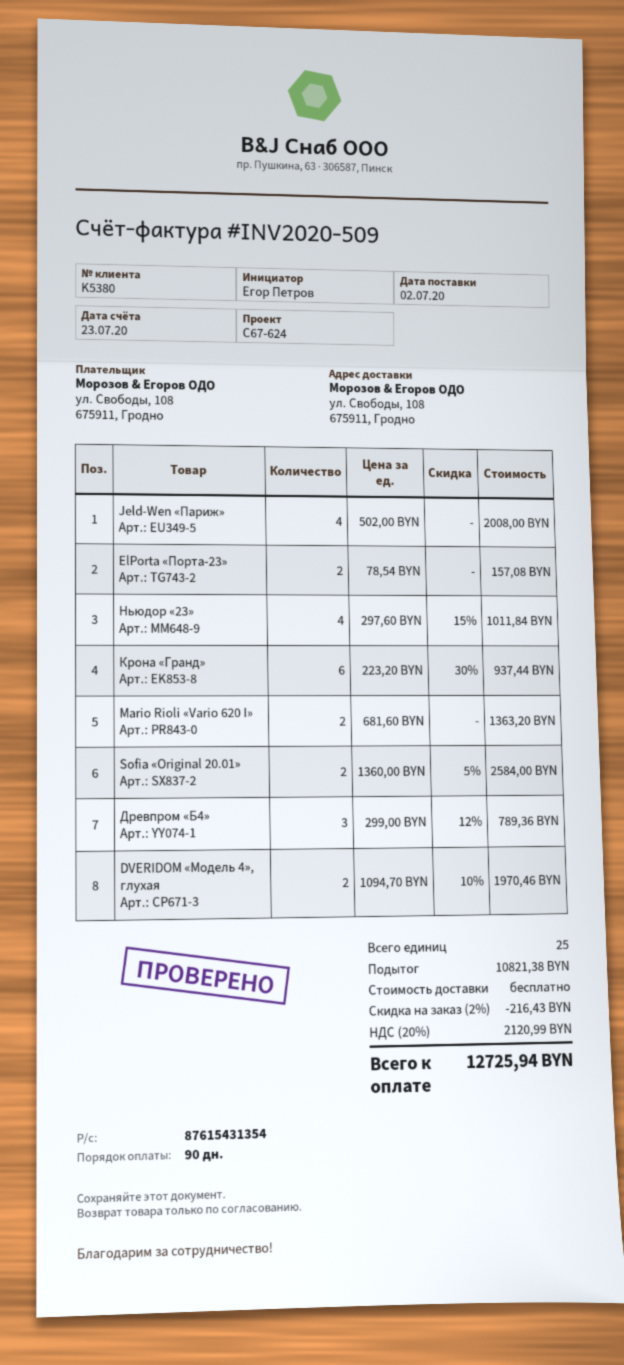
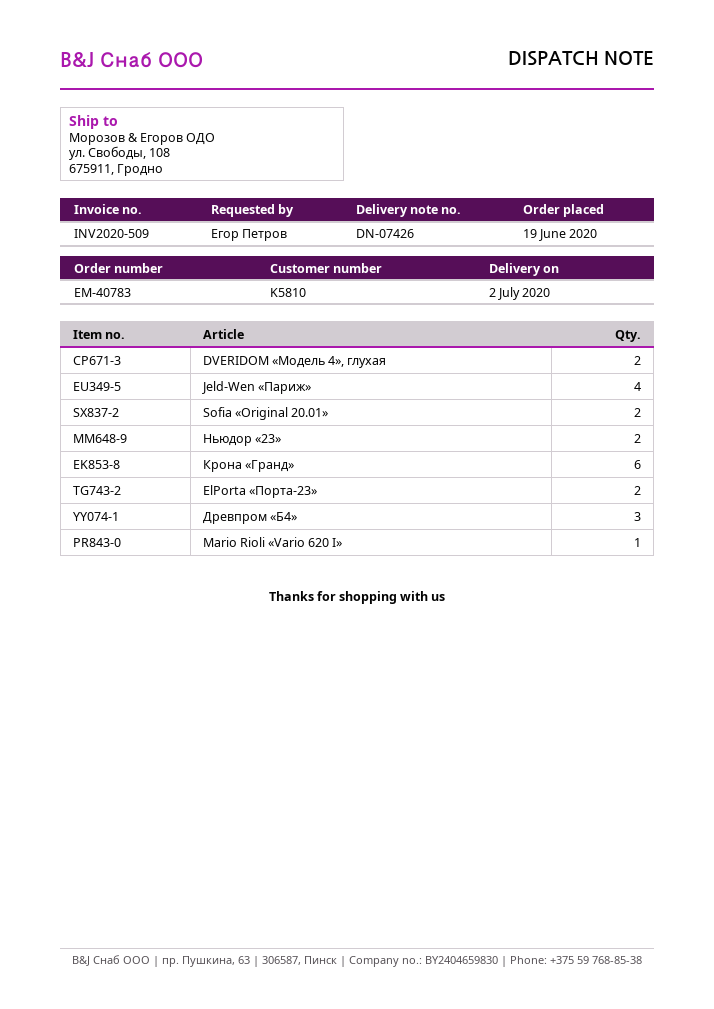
customer number: K5380 -> K5810
Ньюдор «23»: 4 -> 2
Mario Rioli «Vario 620 I»: 2 -> 1

